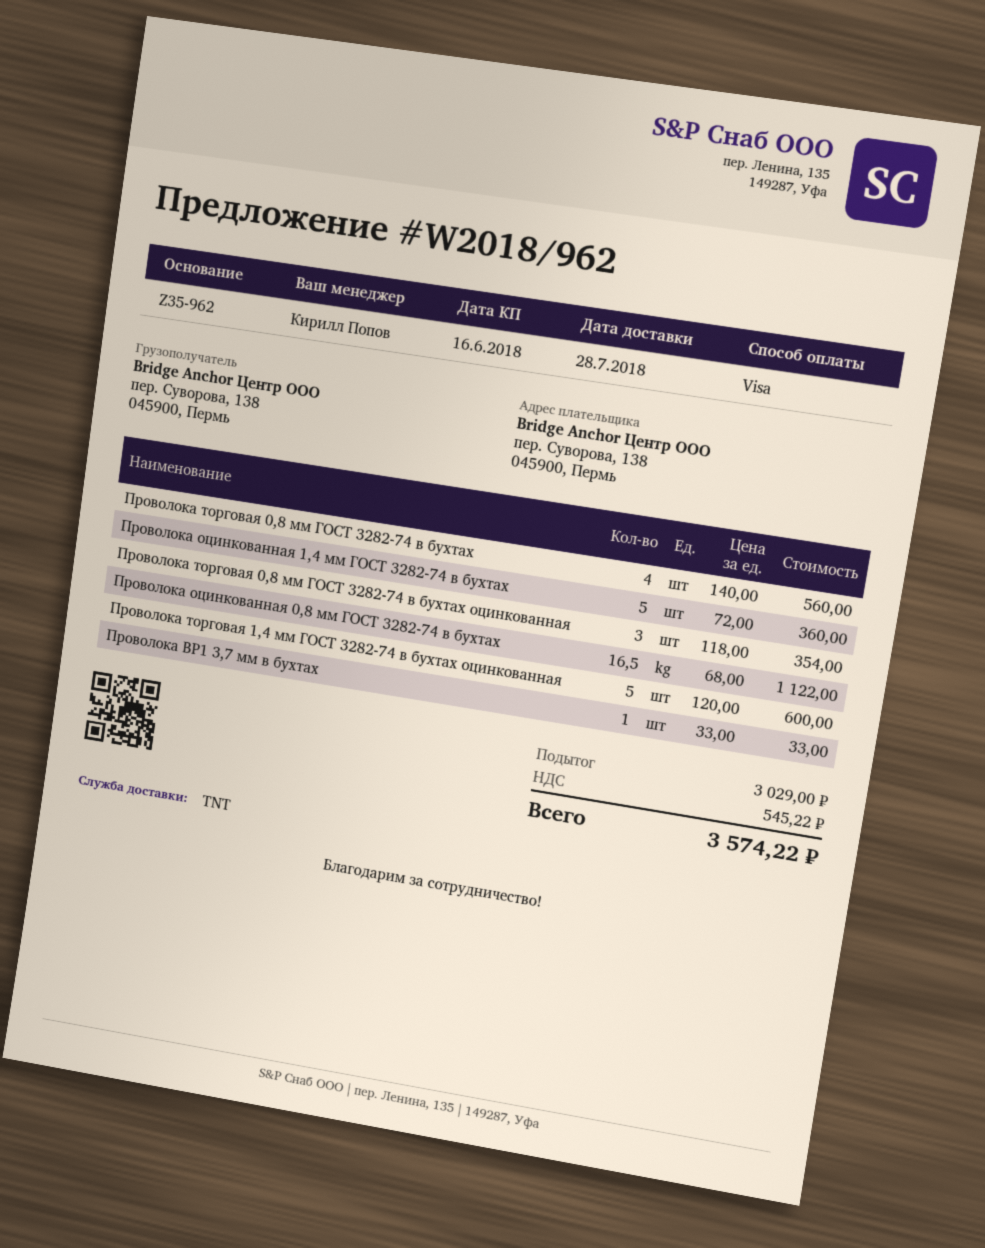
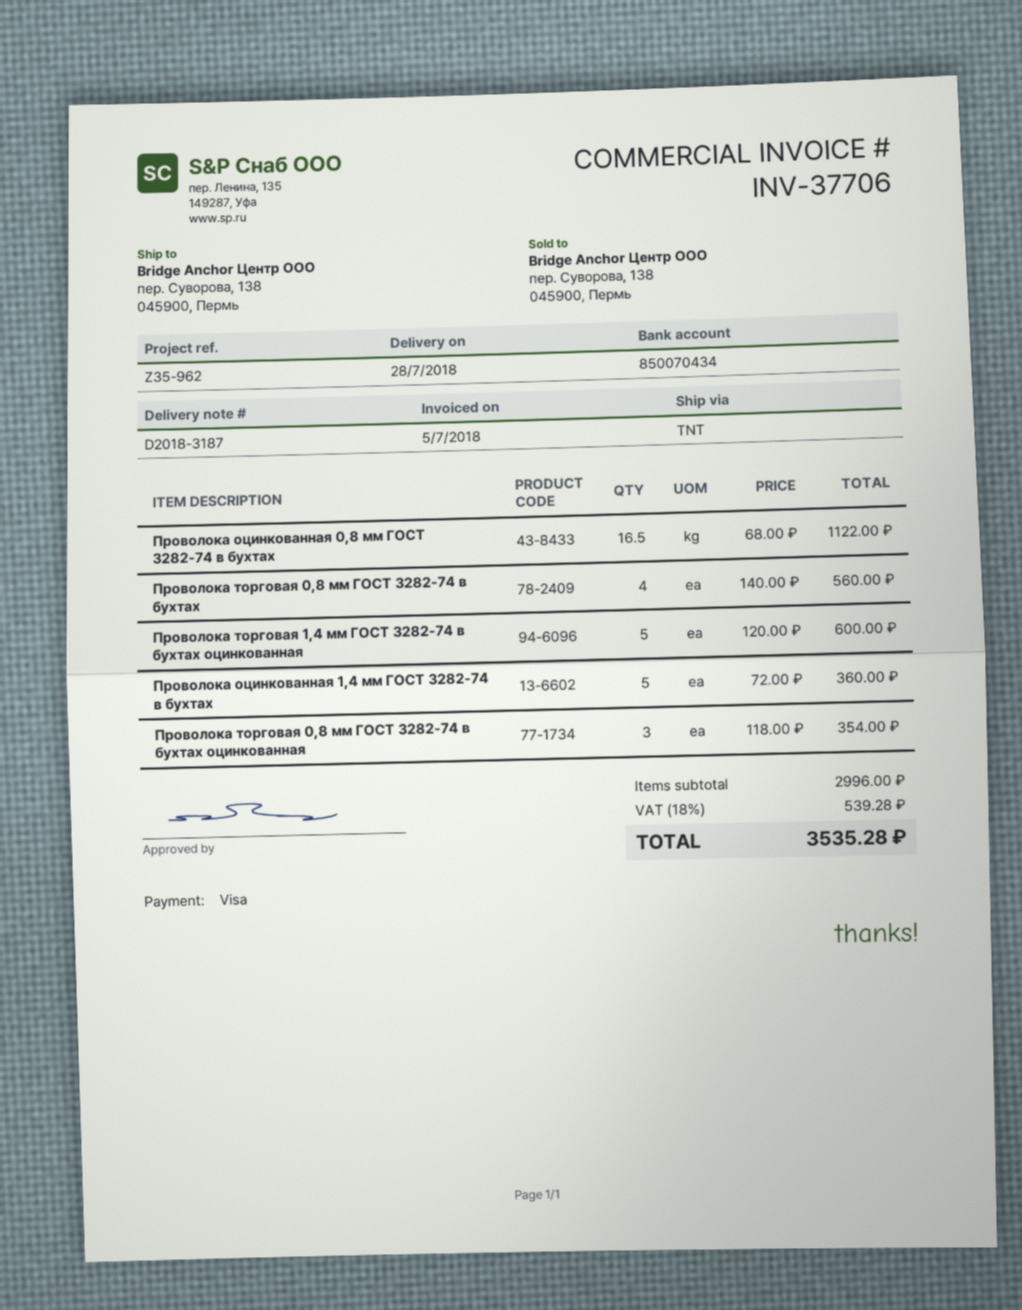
Проволока ВР1 3,7 мм в бухтах: 1 x 33.00 = 33.00 -> none
subtotal: 3029.00 -> 2996.00
tax: 545.22 -> 539.28
total: 3574.22 -> 3535.28

